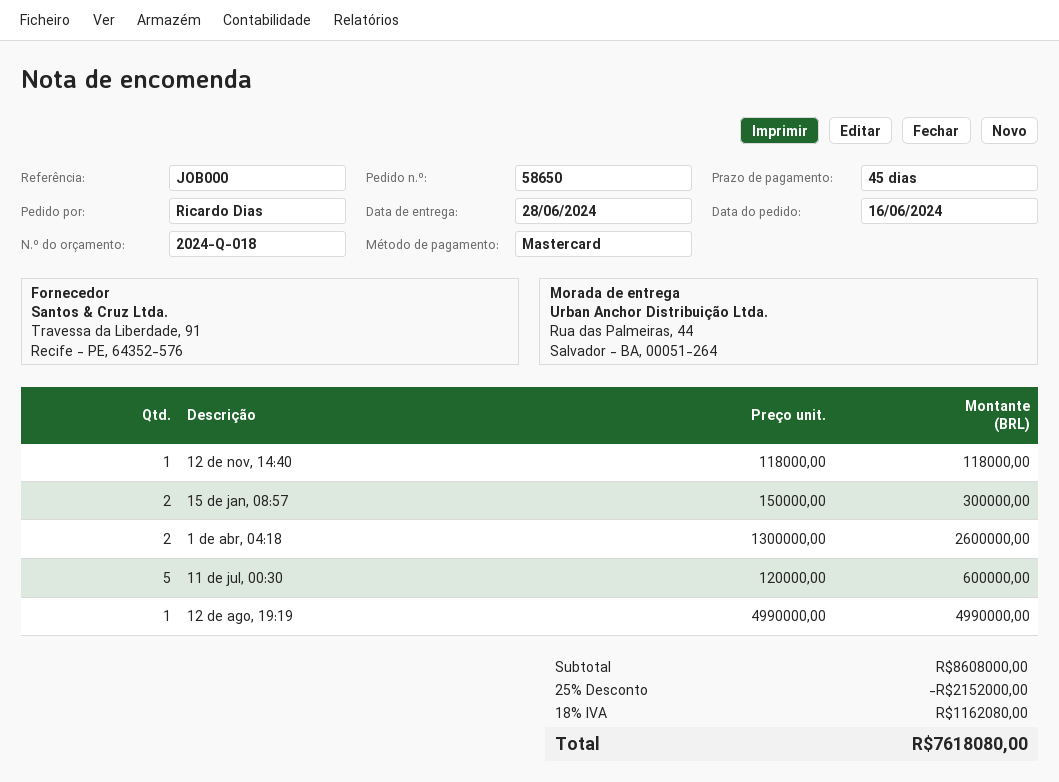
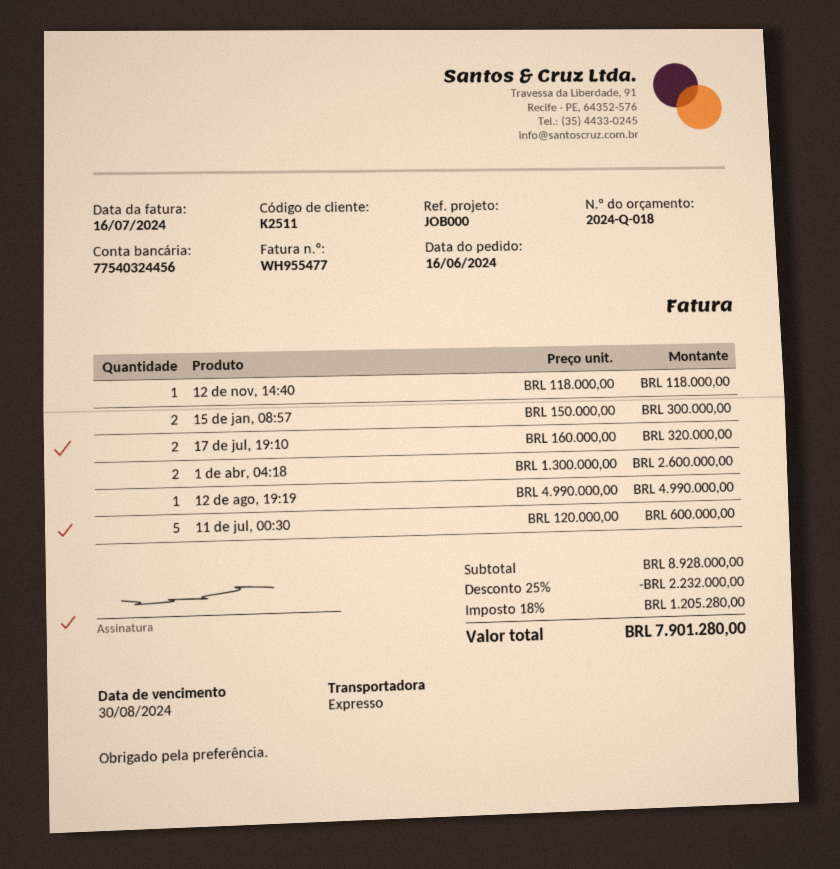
17 de jul, 19:10: none -> 2 x 160000.00 = 320000.00
subtotal: 8608000.00 -> 8928000.00
discount: 25% = 2152000.00 -> 25% = 2232000.00
tax: 18% = 1162080.00 -> 18% = 1205280.00
total: 7618080.00 -> 7901280.00

